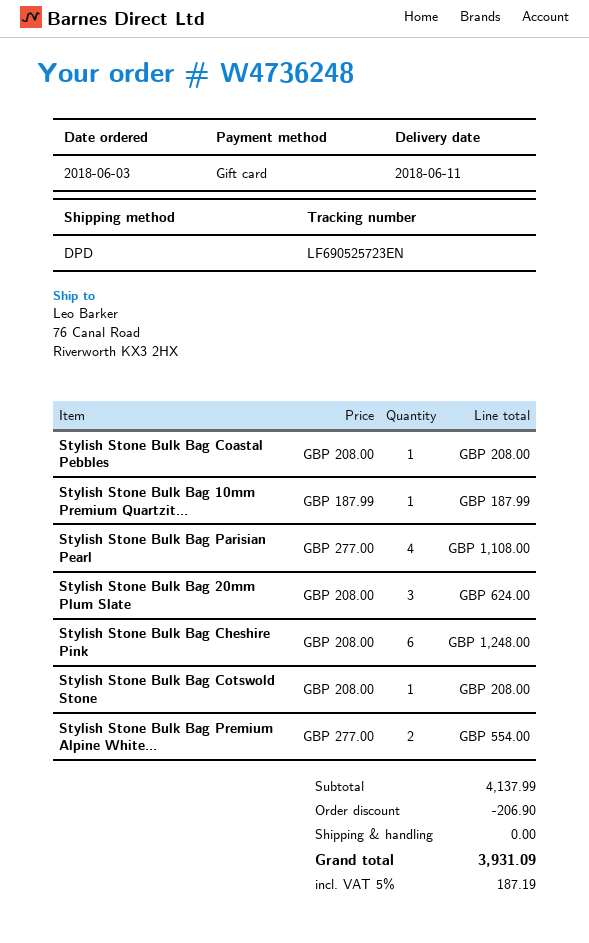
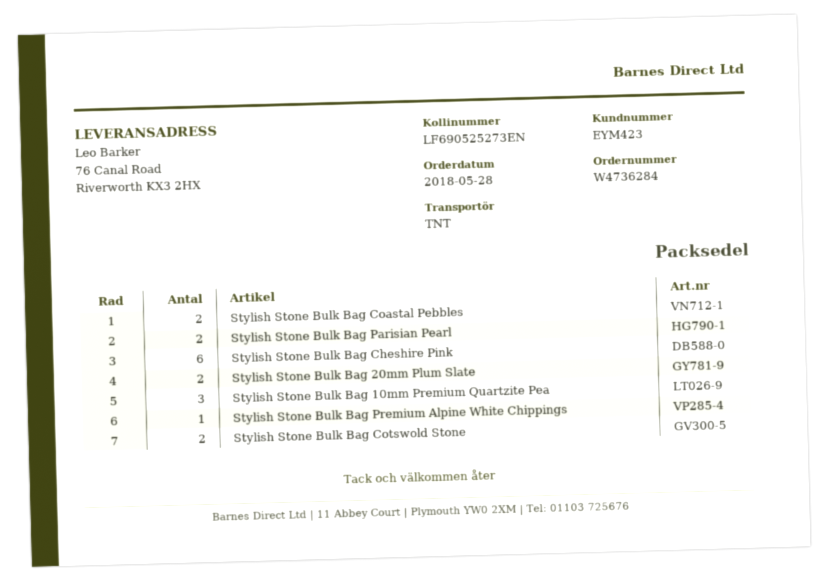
order number: W4736248 -> W4736284
order date: 2018-06-03 -> 2018-05-28
shipping method: DPD -> TNT
tracking number: LF690525723EN -> LF690525273EN
Stylish Stone Bulk Bag Coastal Pebbles: 1 -> 2
Stylish Stone Bulk Bag 10mm Premium Quartzit...: 1 -> 3
Stylish Stone Bulk Bag Parisian Pearl: 4 -> 2
Stylish Stone Bulk Bag 20mm Plum Slate: 3 -> 2
Stylish Stone Bulk Bag Cotswold Stone: 1 -> 2
Stylish Stone Bulk Bag Premium Alpine White...: 2 -> 1

